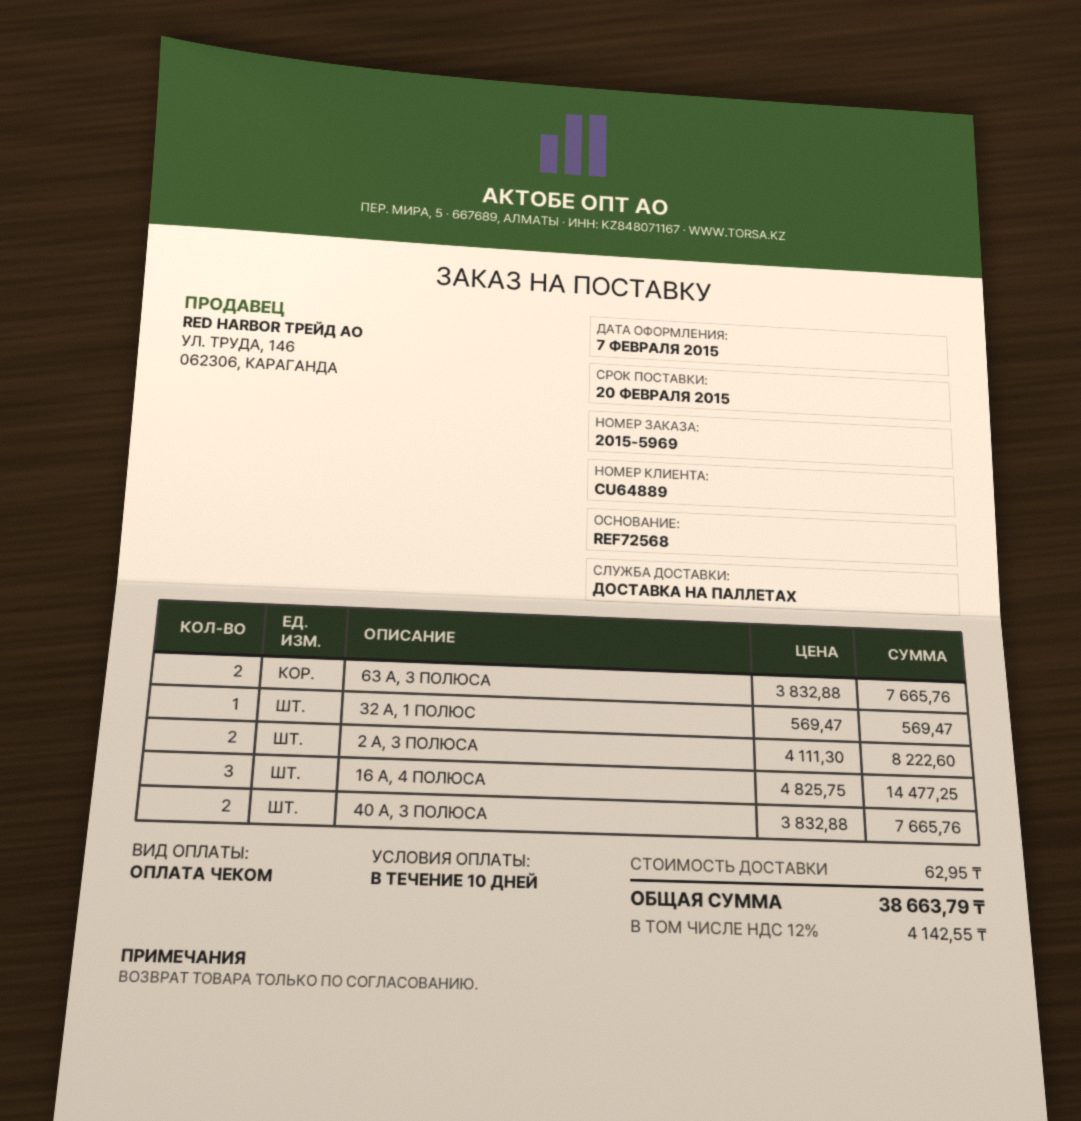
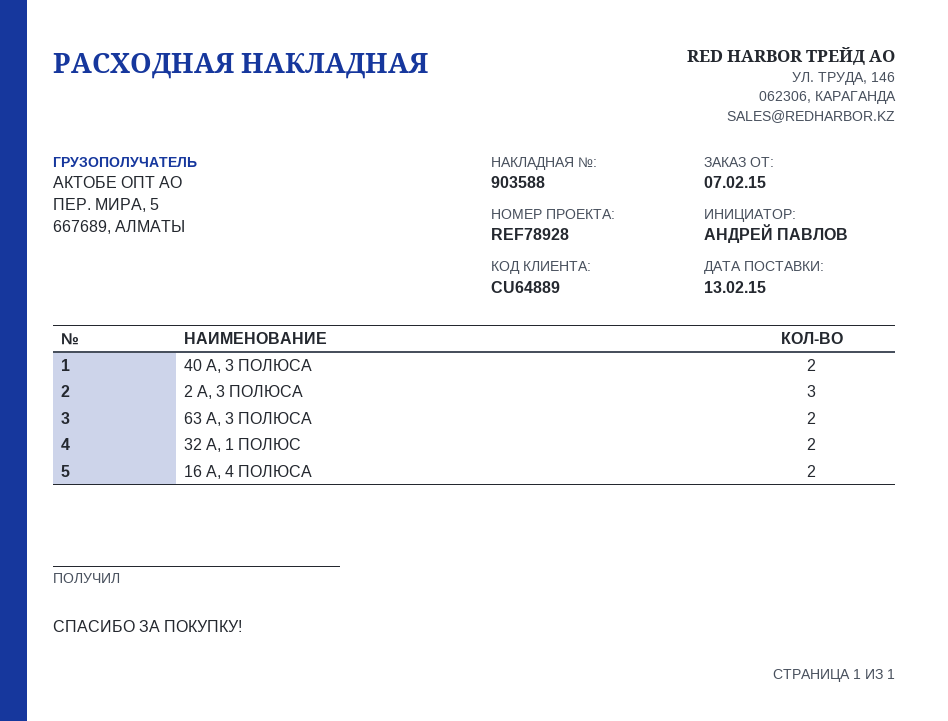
delivery date: 2015-02-20 -> 2015-02-13
reference: REF72568 -> REF78928
32 А, 1 ПОЛЮС: 1 -> 2
2 А, 3 ПОЛЮСА: 2 -> 3
16 А, 4 ПОЛЮСА: 3 -> 2

